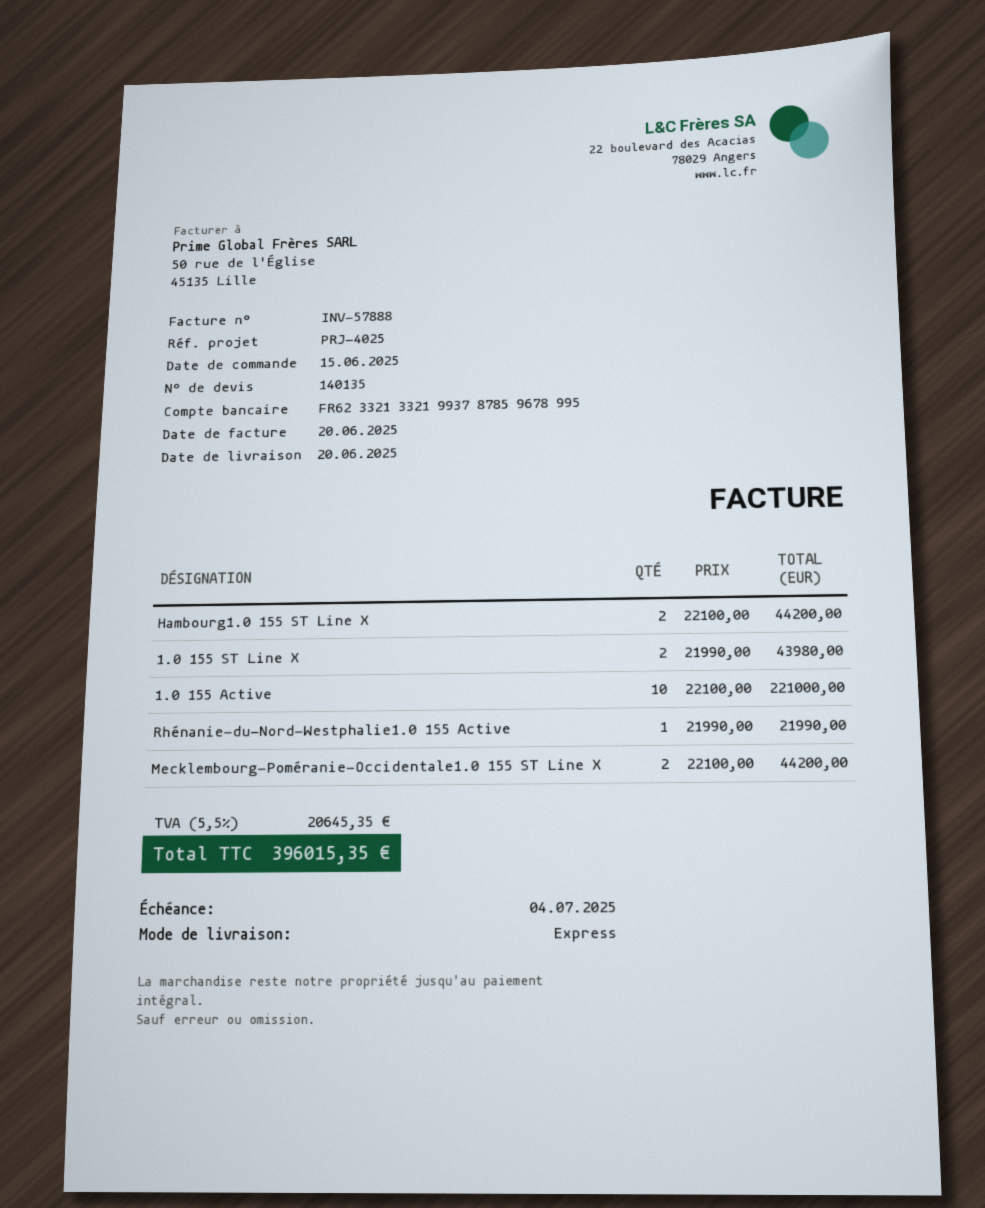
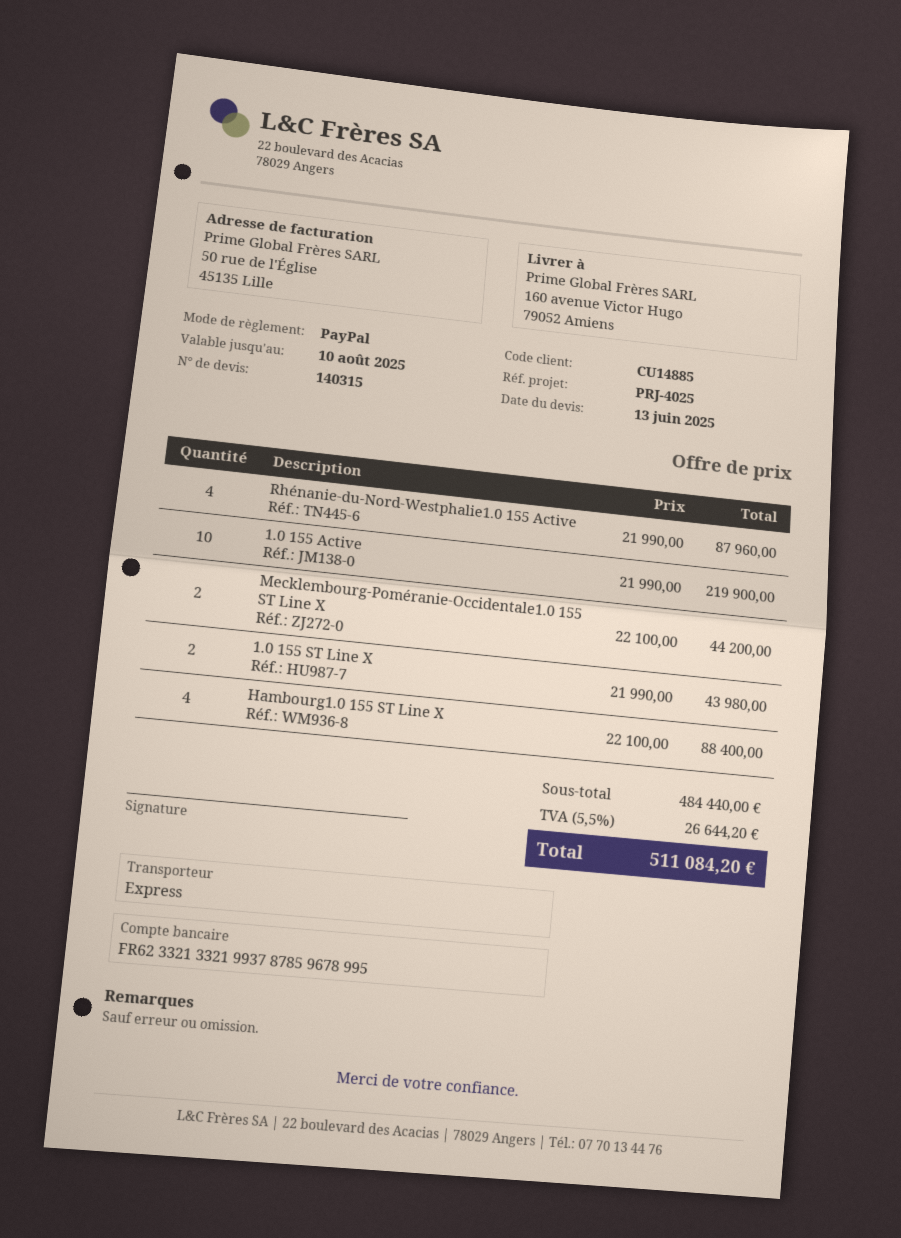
quote number: 140135 -> 140315
Hambourg1.0 155 ST Line X: 2 x 22100.00 = 44200.00 -> 4 x 22100.00 = 88400.00
1.0 155 Active: 10 x 22100.00 = 221000.00 -> 10 x 21990.00 = 219900.00
Rhénanie-du-Nord-Westphalie1.0 155 Active: 1 x 21990.00 = 21990.00 -> 4 x 21990.00 = 87960.00
tax: 5.5% = 20645.35 -> 5.5% = 26644.20
total: 396015.35 -> 511084.20

